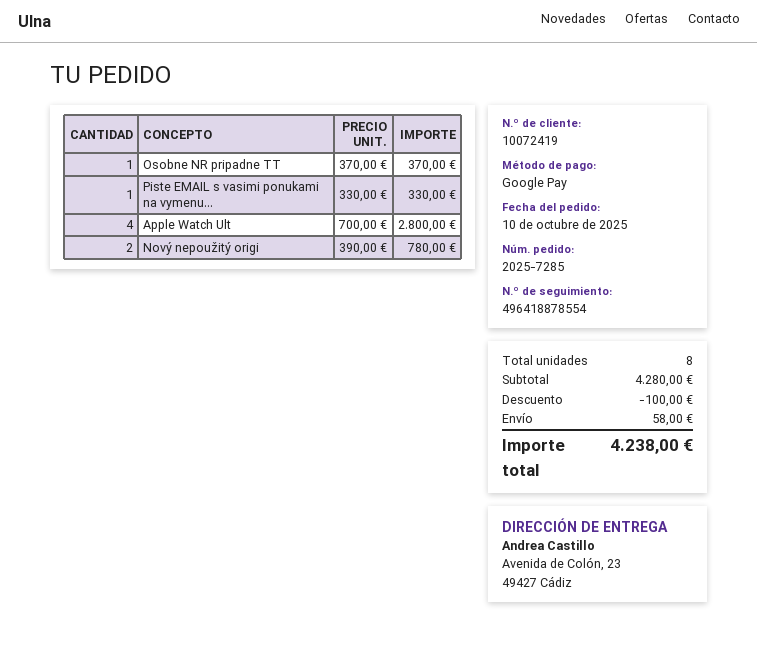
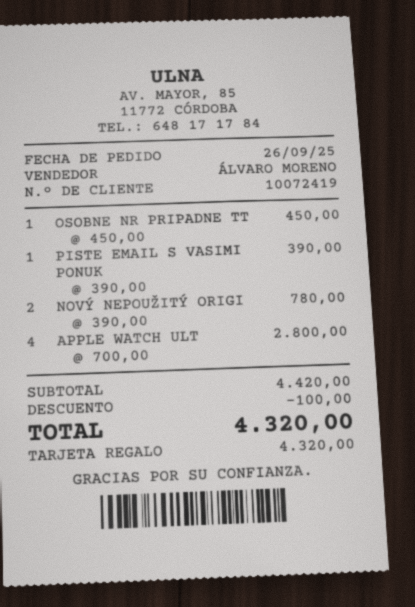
order date: 2025-10-10 -> 2025-09-26
payment method: Google Pay -> gift card
Osobne NR pripadne TT: 1 x 370.00 = 370.00 -> 1 x 450.00 = 450.00
Piste EMAIL s vasimi ponukami na vymenu...: 1 x 330.00 = 330.00 -> 1 x 390.00 = 390.00
subtotal: 4280.00 -> 4420.00
shipping: 58.00 -> none
total: 4238.00 -> 4320.00

